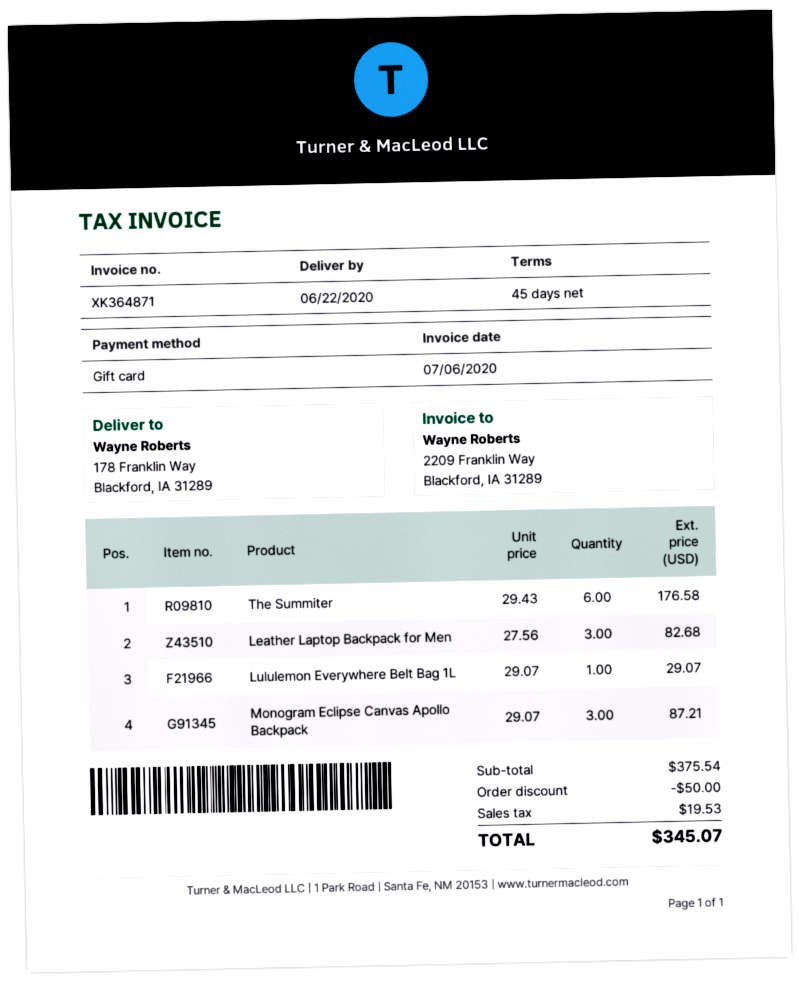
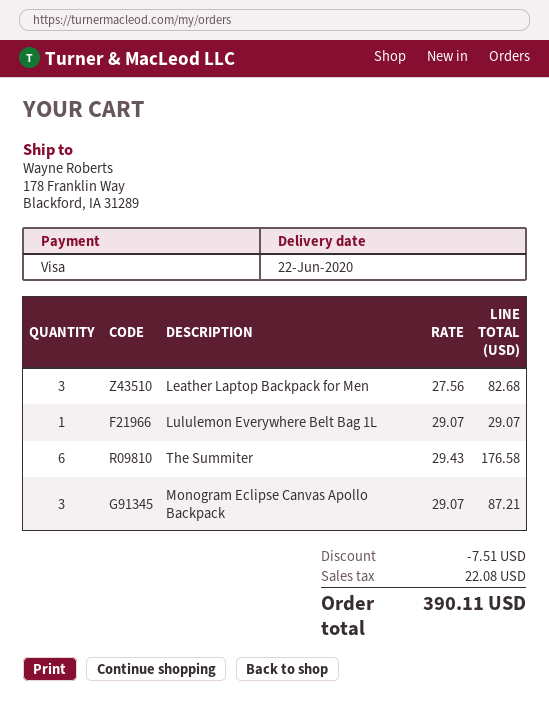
payment method: gift card -> Visa
discount: 50.00 -> 7.51
tax: 19.53 -> 22.08
total: 345.07 -> 390.11

